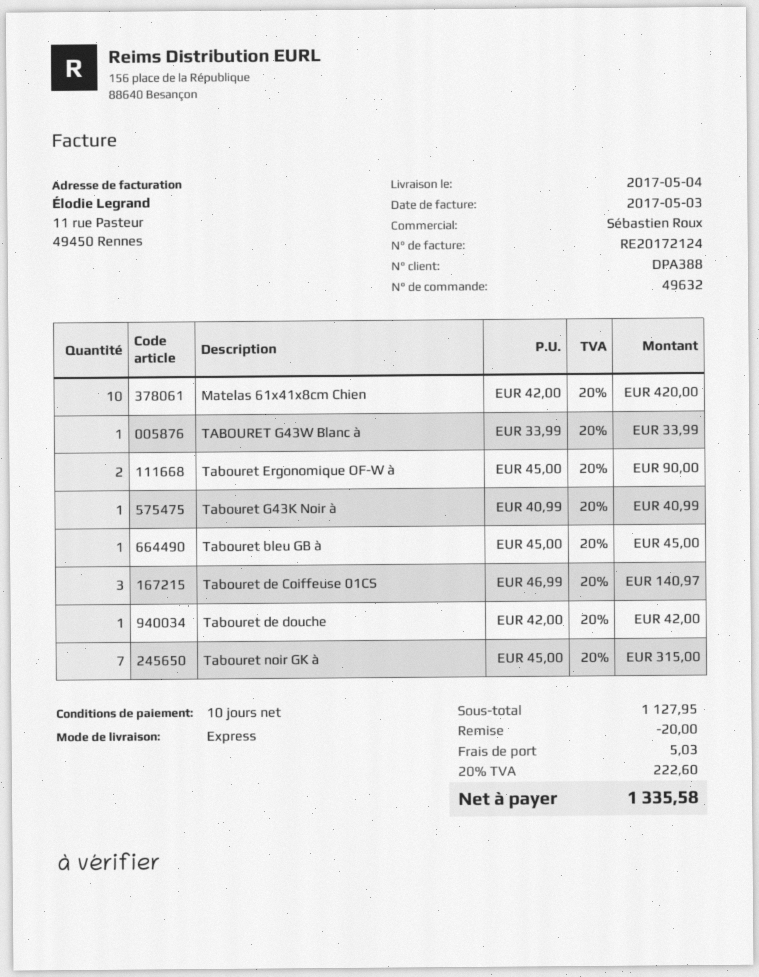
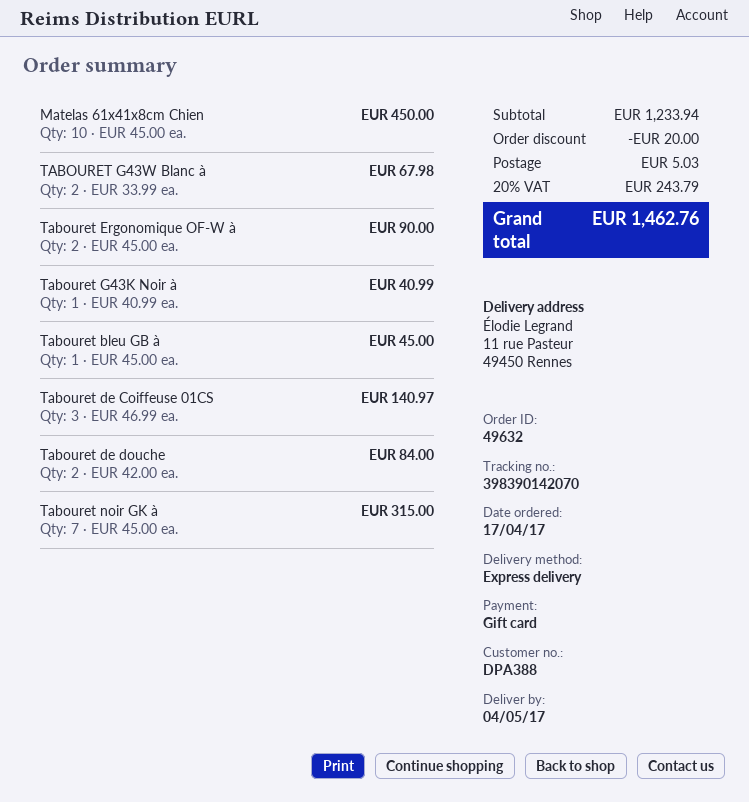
Matelas 61x41x8cm Chien: 10 x 42.00 = 420.00 -> 10 x 45.00 = 450.00
TABOURET G43W Blanc à: 1 x 33.99 = 33.99 -> 2 x 33.99 = 67.98
Tabouret de douche: 1 x 42.00 = 42.00 -> 2 x 42.00 = 84.00
subtotal: 1127.95 -> 1233.94
tax: 20% = 222.60 -> 20% = 243.79
total: 1335.58 -> 1462.76

